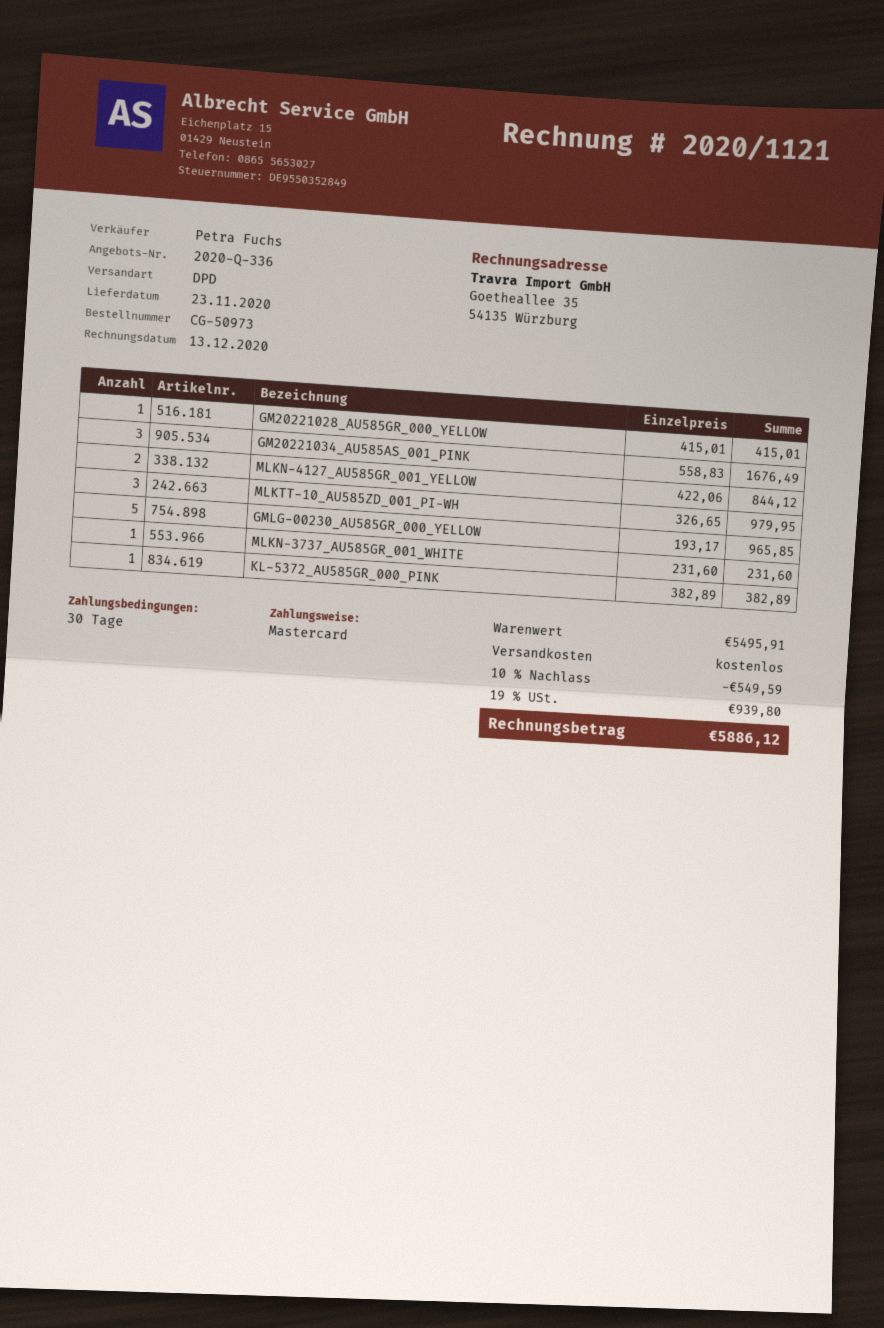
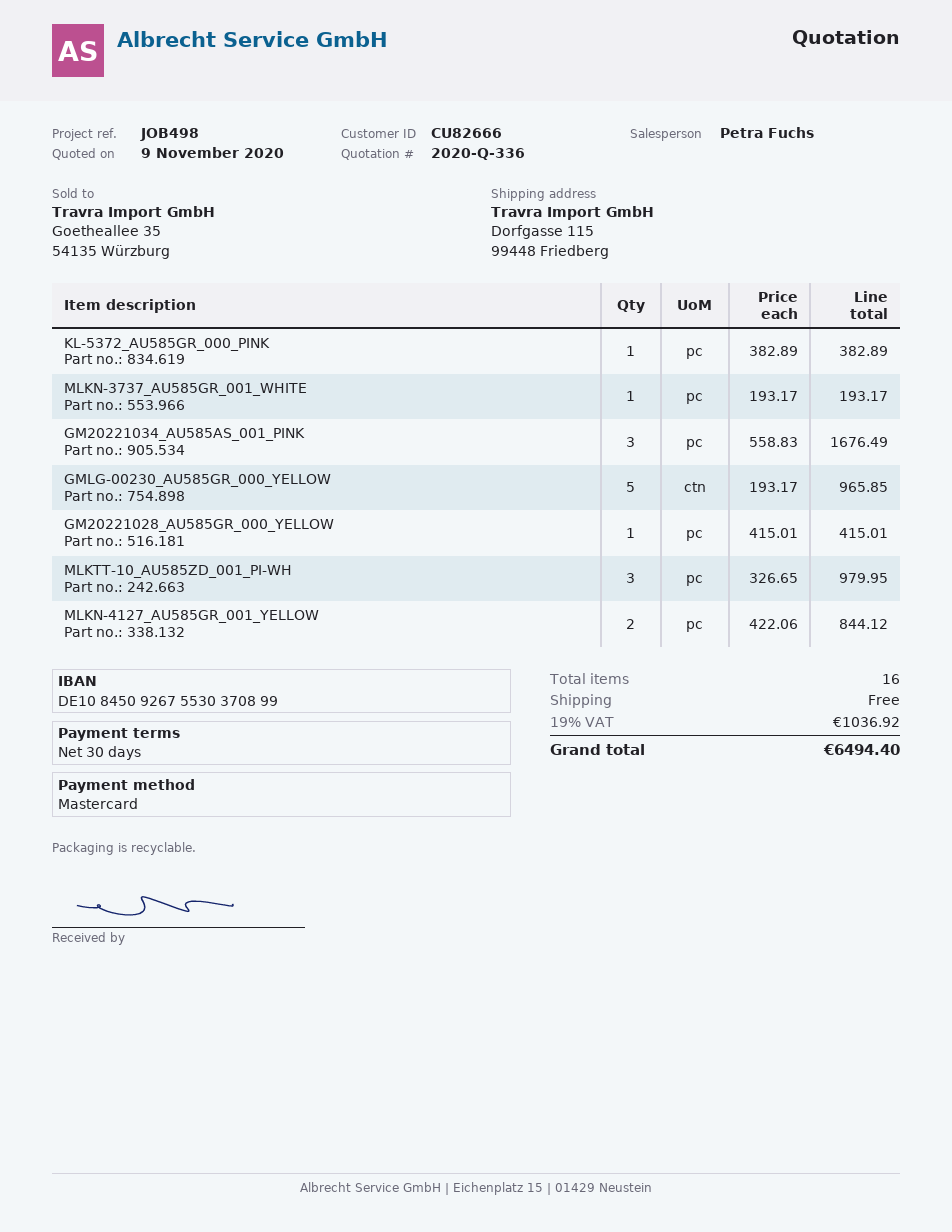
MLKN-3737_AU585GR_001_WHITE: 1 x 231.60 = 231.60 -> 1 x 193.17 = 193.17
discount: 10% = 549.59 -> none
tax: 19% = 939.80 -> 19% = 1036.92
total: 5886.12 -> 6494.40

